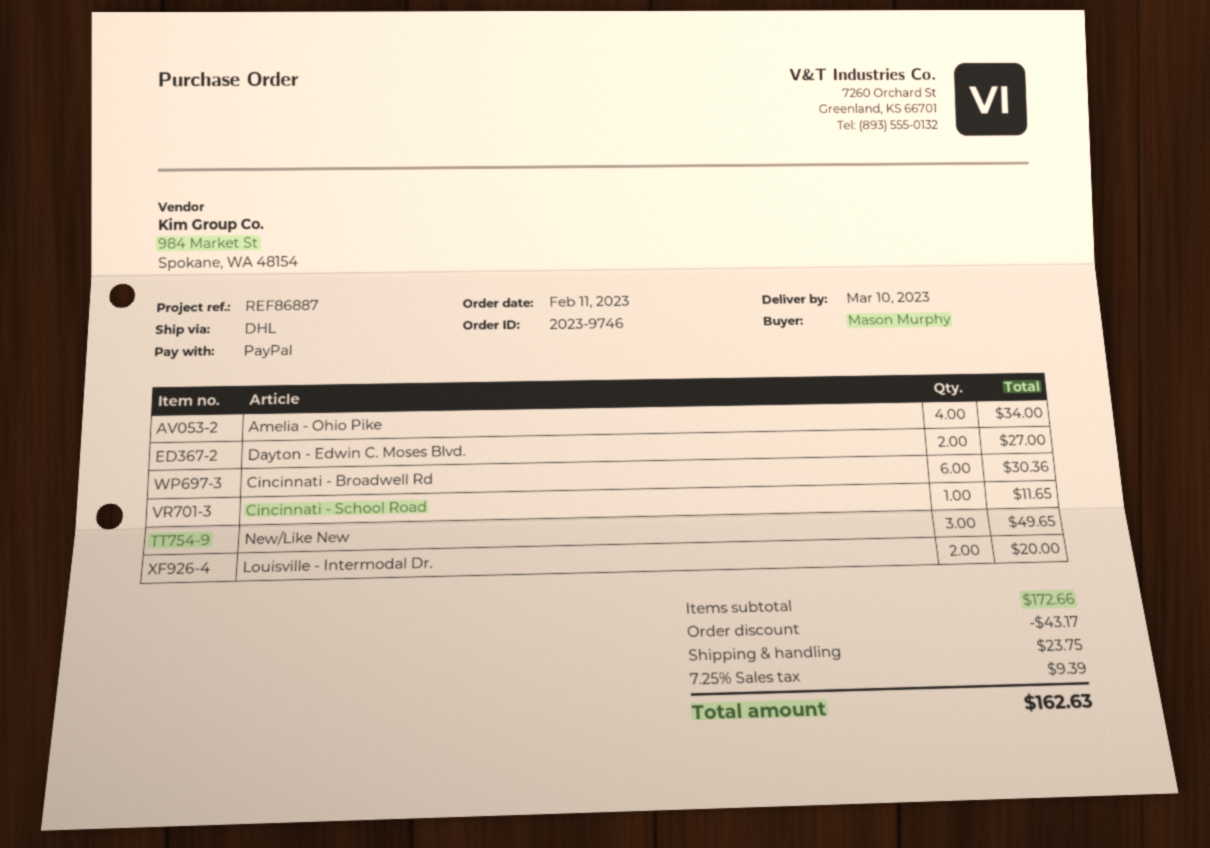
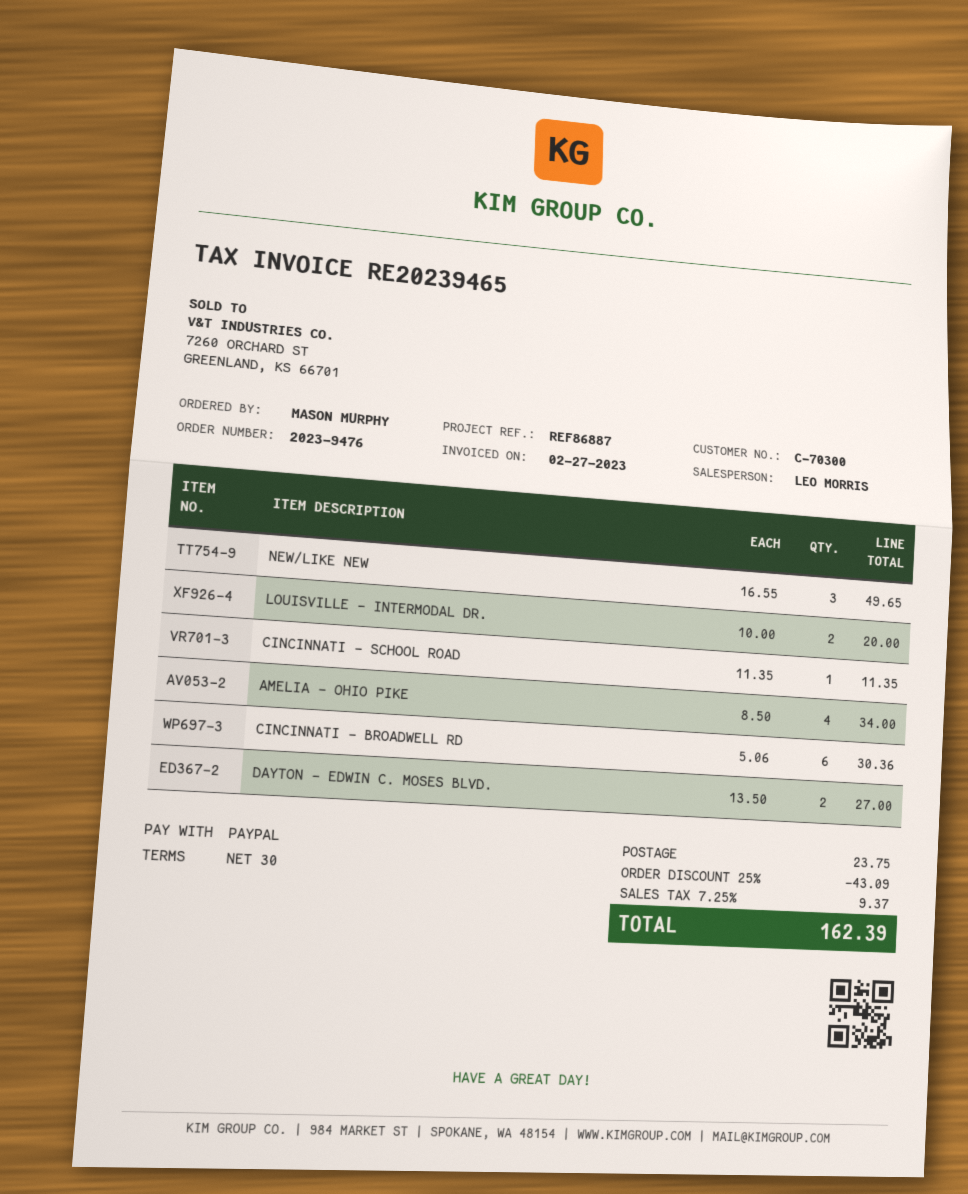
order number: 2023-9746 -> 2023-9476
Cincinnati - School Road: 1 for 11.65 -> 1 for 11.35
discount: 43.17 -> 43.09
tax: 7.25% = 9.39 -> 7.25% = 9.37
total: 162.63 -> 162.39

